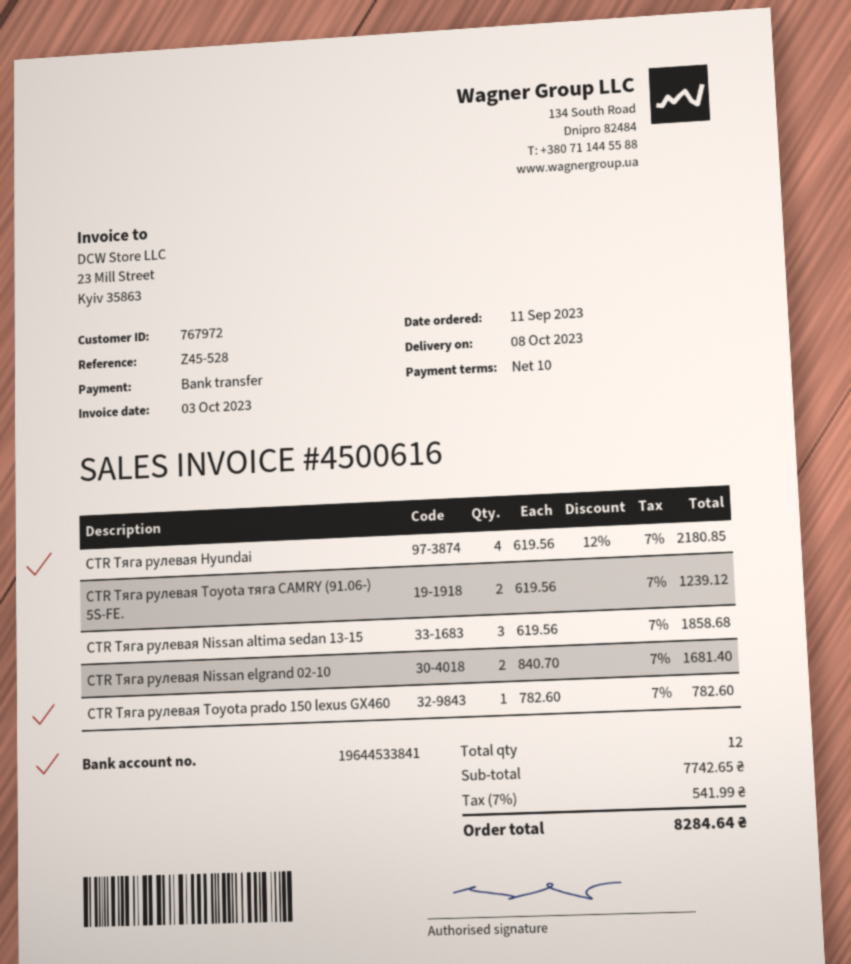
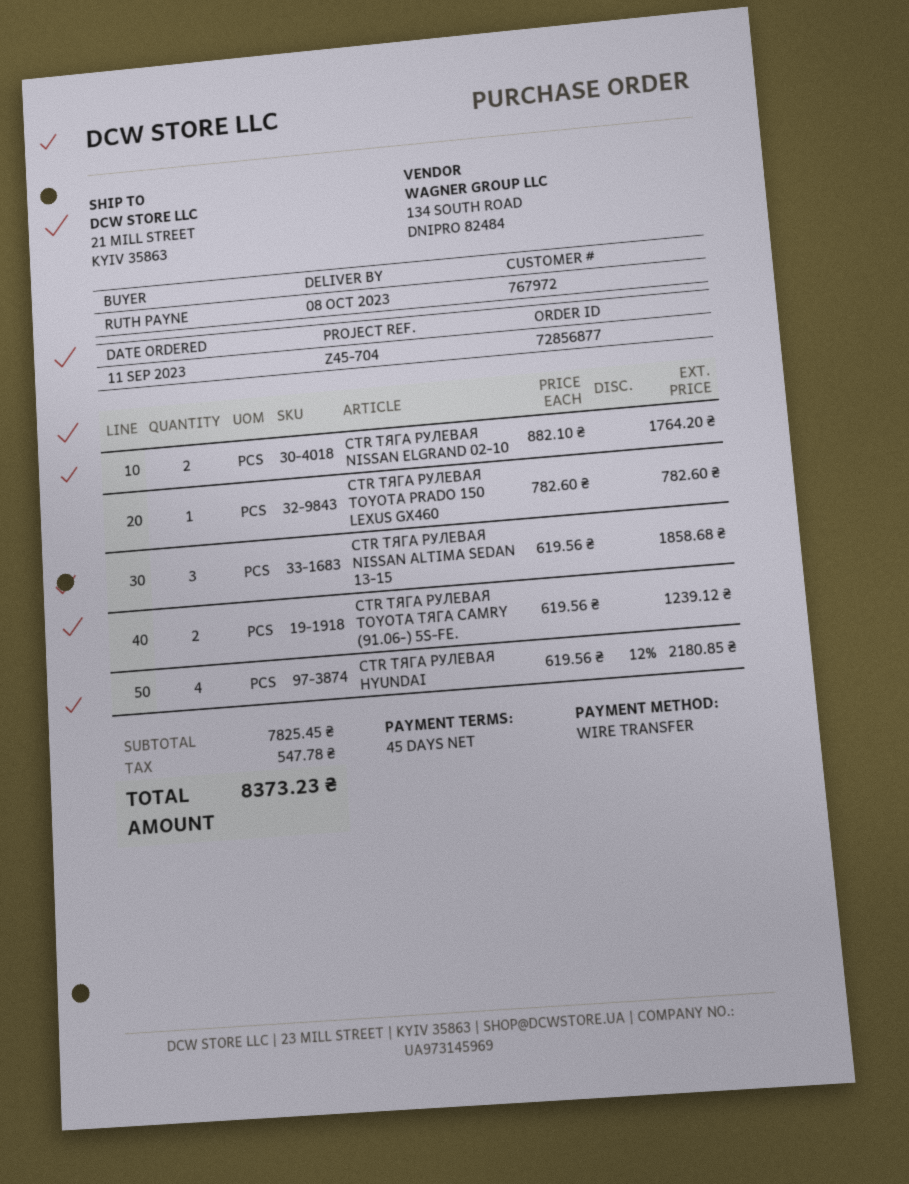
payment terms: 10 days -> 45 days
reference: Z45-528 -> Z45-704
CTR Тяга рулевая Nissan elgrand 02-10: 2 x 840.70 = 1681.40 -> 2 x 882.10 = 1764.20
subtotal: 7742.65 -> 7825.45
tax: 541.99 -> 547.78
total: 8284.64 -> 8373.23

